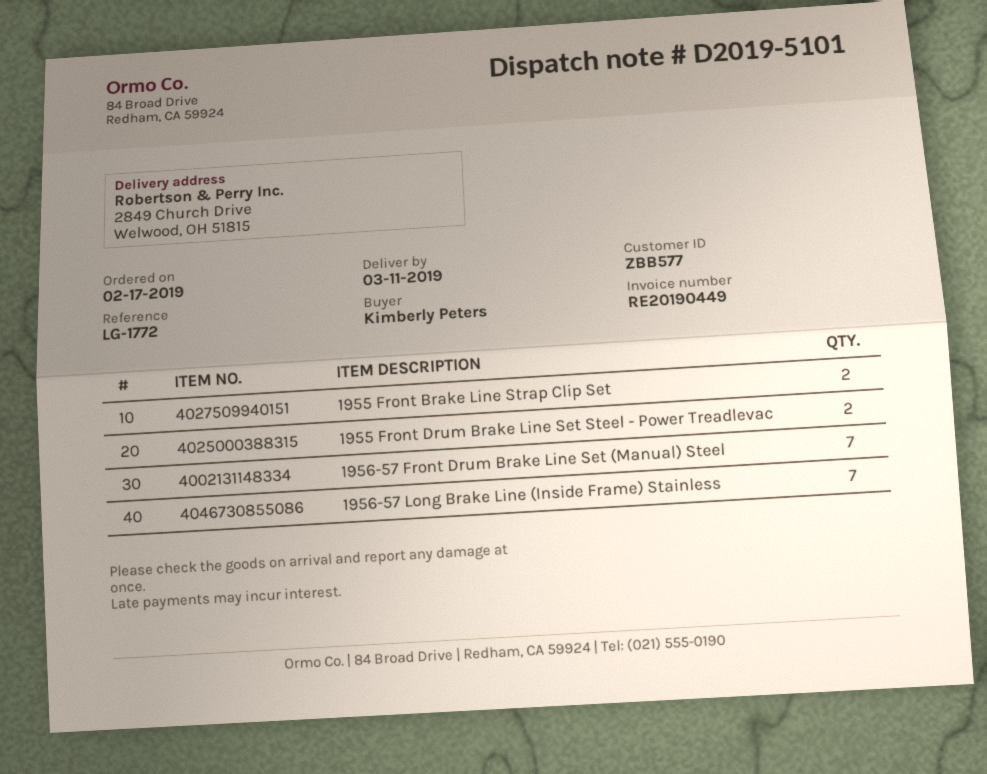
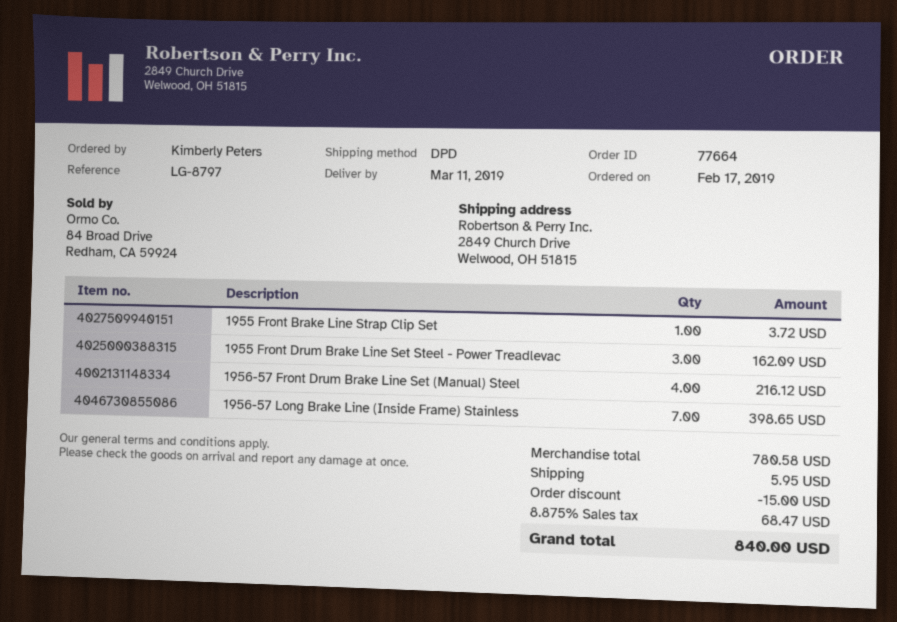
reference: LG-1772 -> LG-8797
1955 Front Brake Line Strap Clip Set: 2 -> 1
1955 Front Drum Brake Line Set Steel - Power Treadlevac: 2 -> 3
1956-57 Front Drum Brake Line Set (Manual) Steel: 7 -> 4

